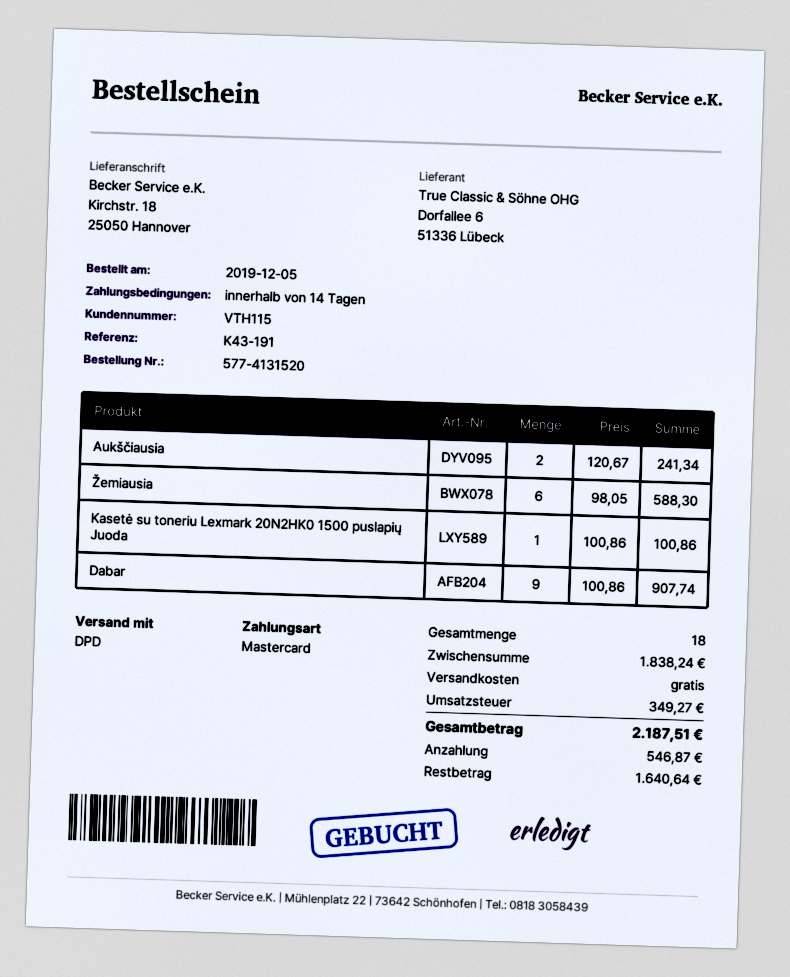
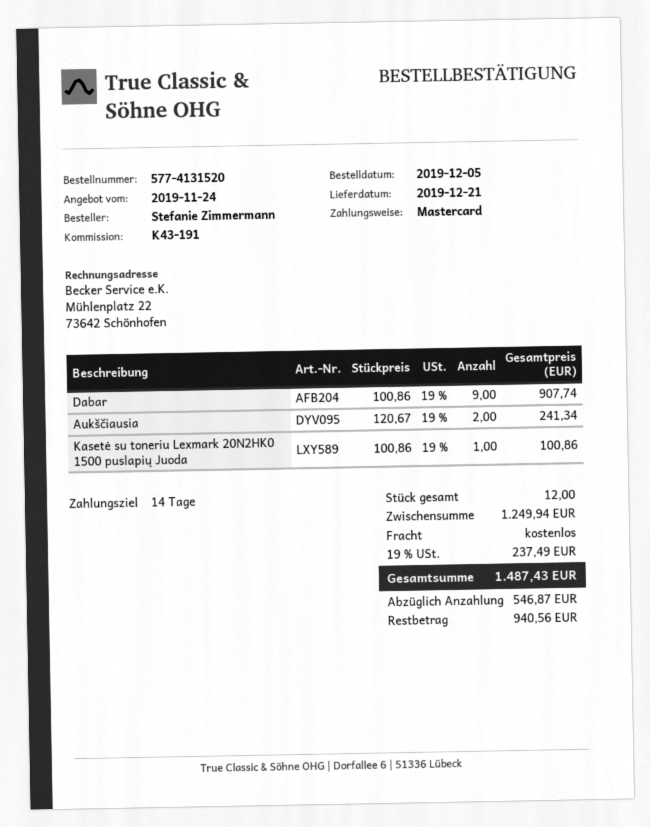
Žemiausia: 6 x 98.05 = 588.30 -> none
total quantity: 18 -> 12
subtotal: 1838.24 -> 1249.94
tax: 349.27 -> 237.49
total: 2187.51 -> 1487.43
balance: 1640.64 -> 940.56

